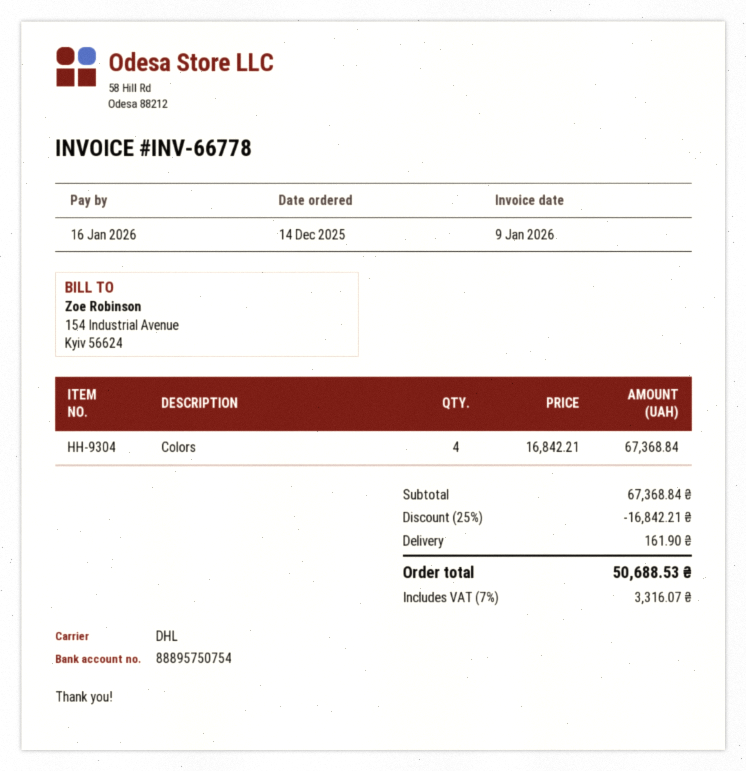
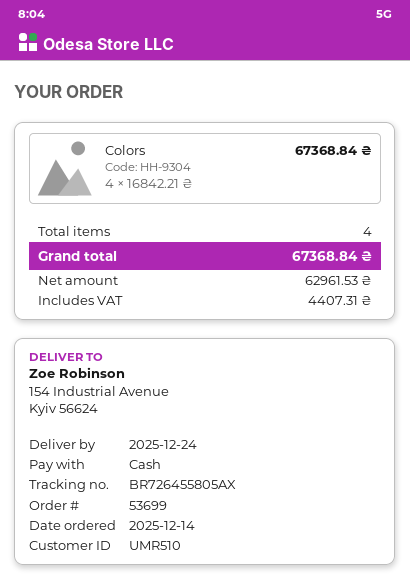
discount: 25% = 16842.21 -> none
shipping: 161.90 -> none
tax: 3316.07 -> 4407.31
total: 50688.53 -> 67368.84

